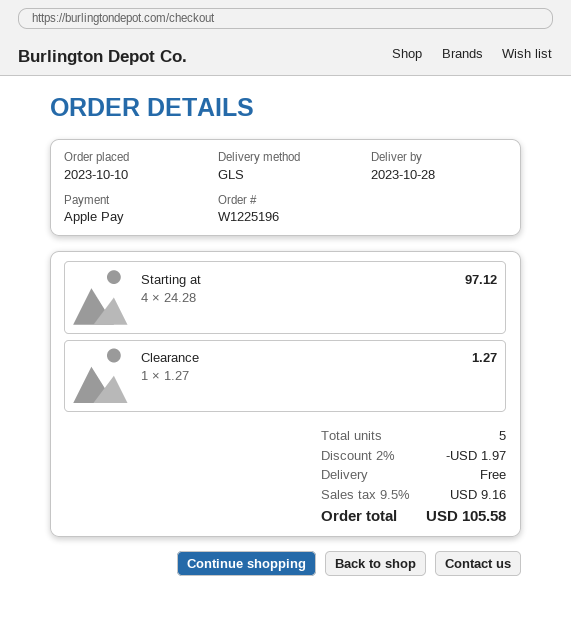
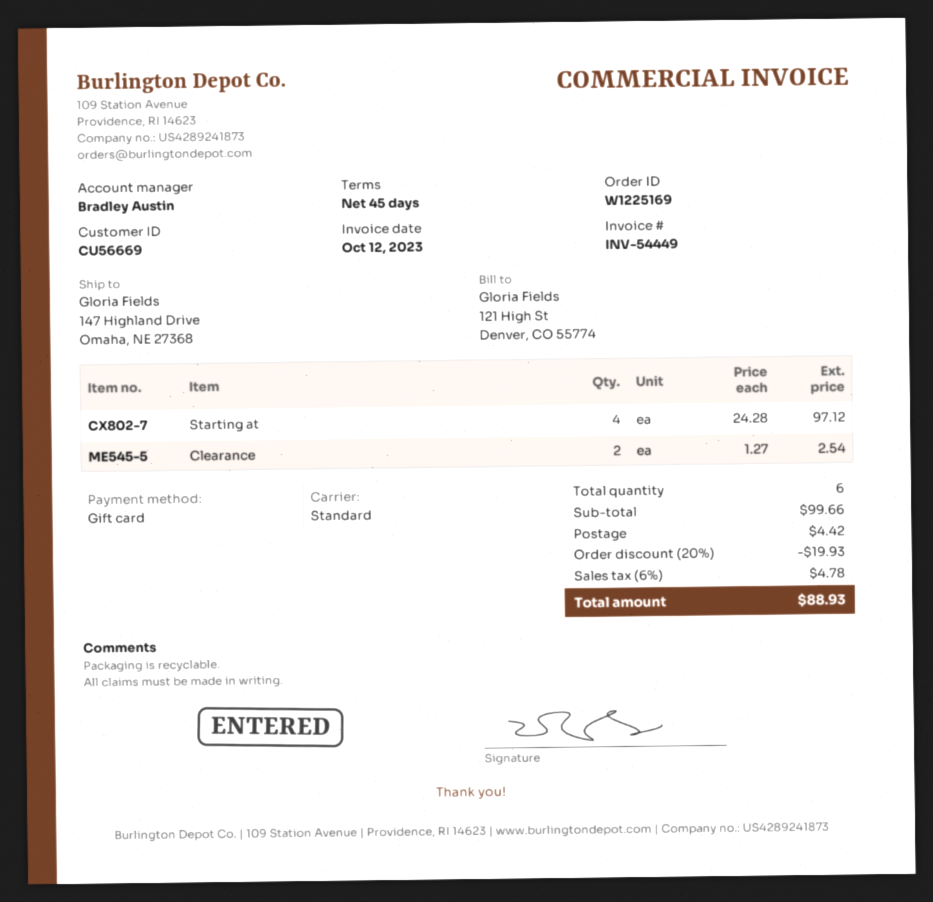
order number: W1225196 -> W1225169
payment method: Apple Pay -> gift card
shipping method: GLS -> standard
Clearance: 1 x 1.27 = 1.27 -> 2 x 1.27 = 2.54
total quantity: 5 -> 6
discount: 2% = 1.97 -> 20% = 19.93
shipping: 0.00 -> 4.42
tax: 9.5% = 9.16 -> 6% = 4.78
total: 105.58 -> 88.93

